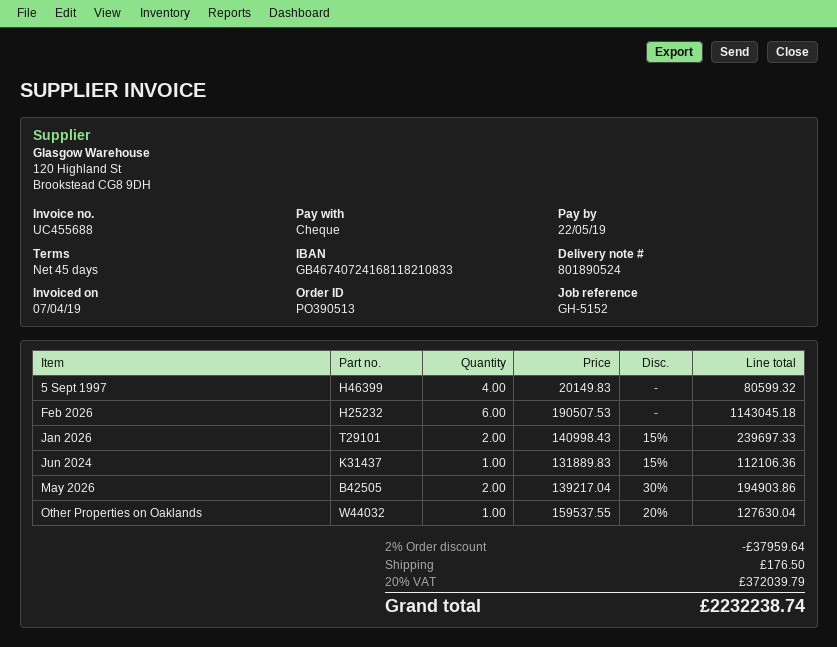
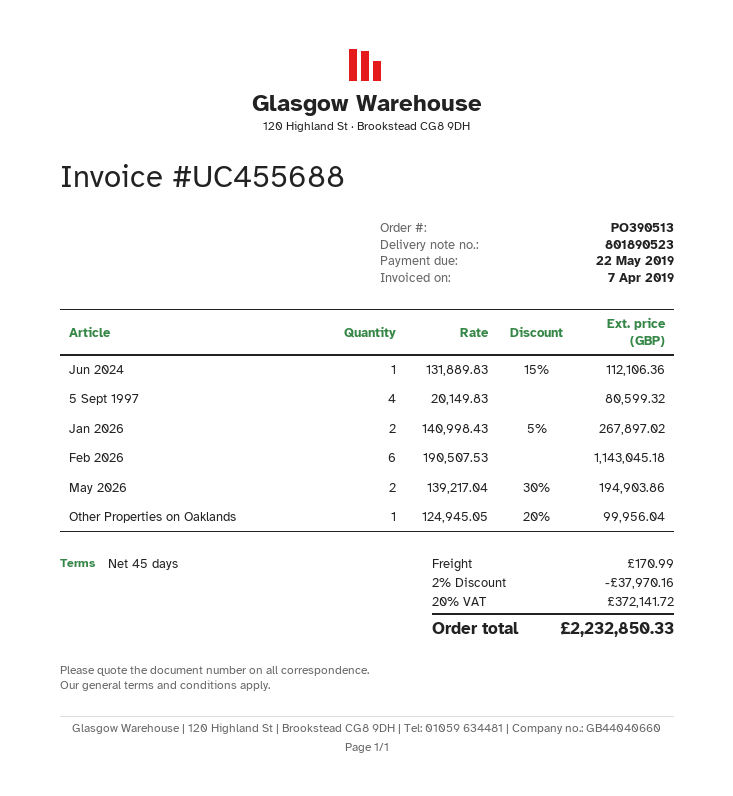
delivery note number: 801890524 -> 801890523
Jan 2026: 2 x 140998.43 - 15% = 239697.33 -> 2 x 140998.43 - 5% = 267897.02
Other Properties on Oaklands: 1 x 159537.55 - 20% = 127630.04 -> 1 x 124945.05 - 20% = 99956.04
discount: 2% = 37959.64 -> 2% = 37970.16
shipping: 176.50 -> 170.99
tax: 20% = 372039.79 -> 20% = 372141.72
total: 2232238.74 -> 2232850.33

